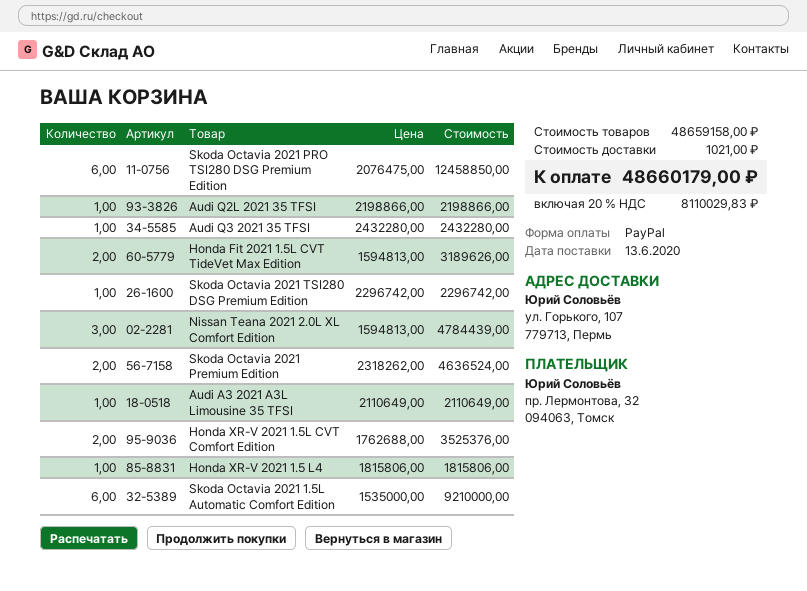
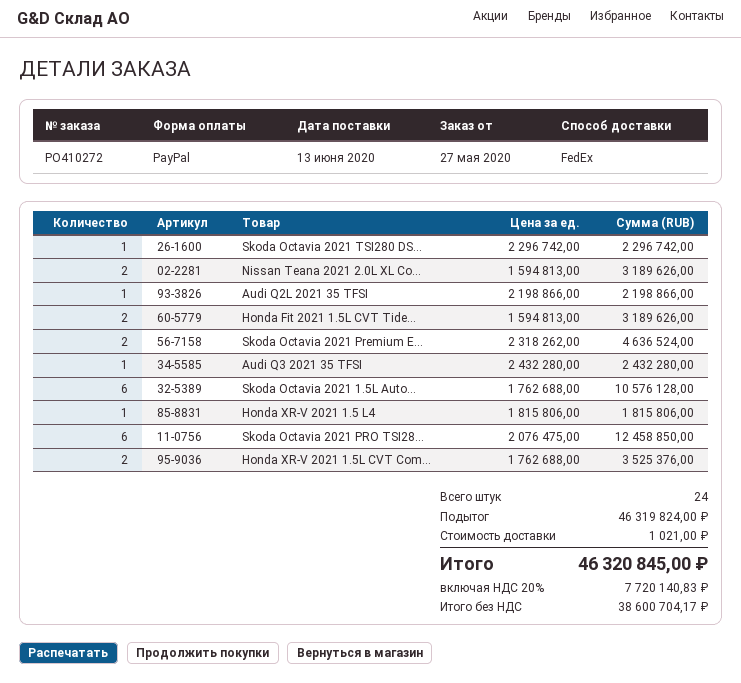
Nissan Teana 2021 2.0L XL Comfort Edition: 3 x 1594813.00 = 4784439.00 -> 2 x 1594813.00 = 3189626.00
Audi A3 2021 A3L Limousine 35 TFSI: 1 x 2110649.00 = 2110649.00 -> none
Skoda Octavia 2021 1.5L Automatic Comfort Edition: 6 x 1535000.00 = 9210000.00 -> 6 x 1762688.00 = 10576128.00
subtotal: 48659158.00 -> 46319824.00
tax: 20% = 8110029.83 -> 20% = 7720140.83
total: 48660179.00 -> 46320845.00

